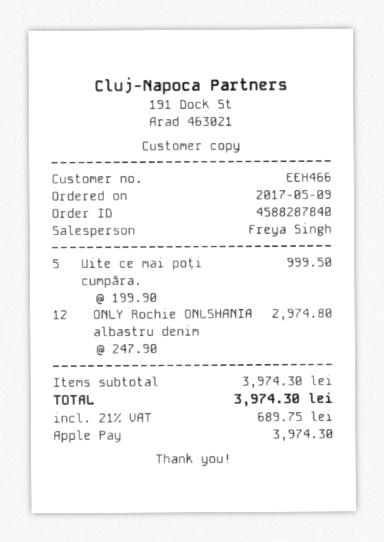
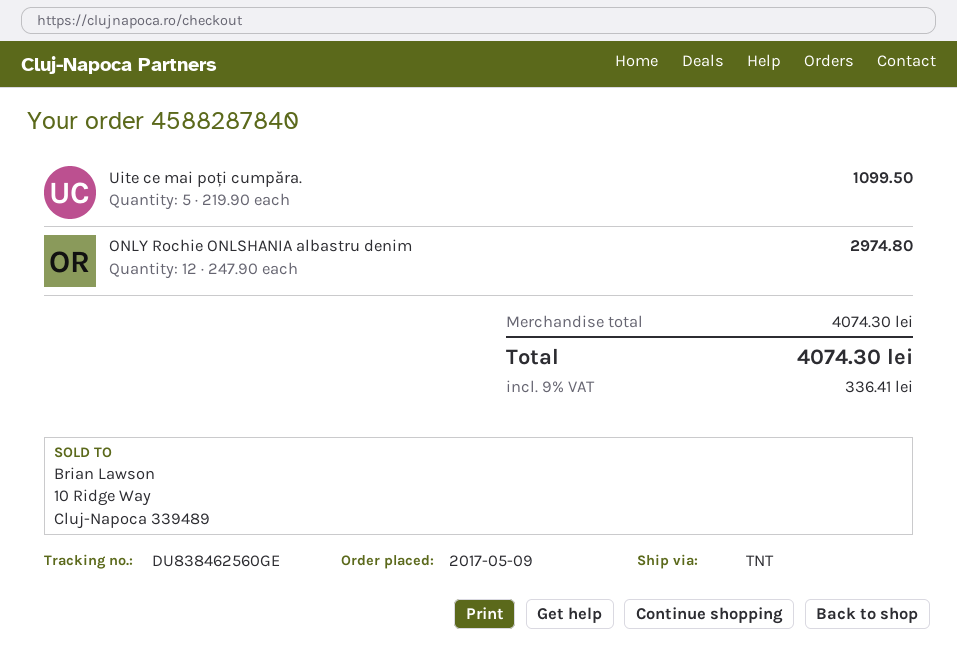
Uite ce mai poți cumpăra.: 5 x 199.90 = 999.50 -> 5 x 219.90 = 1099.50
subtotal: 3974.30 -> 4074.30
tax: 21% = 689.75 -> 9% = 336.41
total: 3974.30 -> 4074.30

